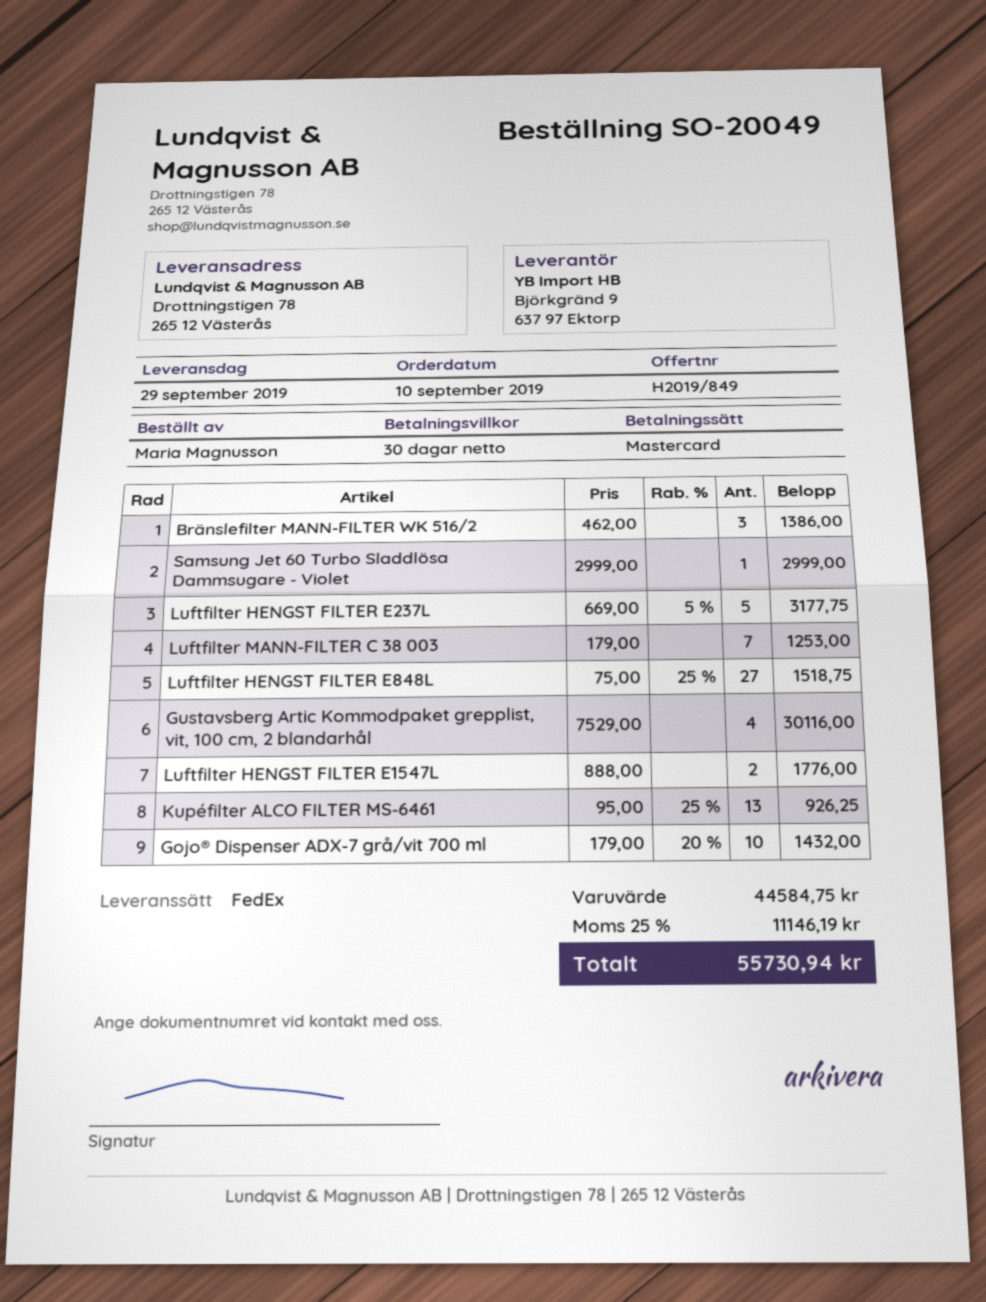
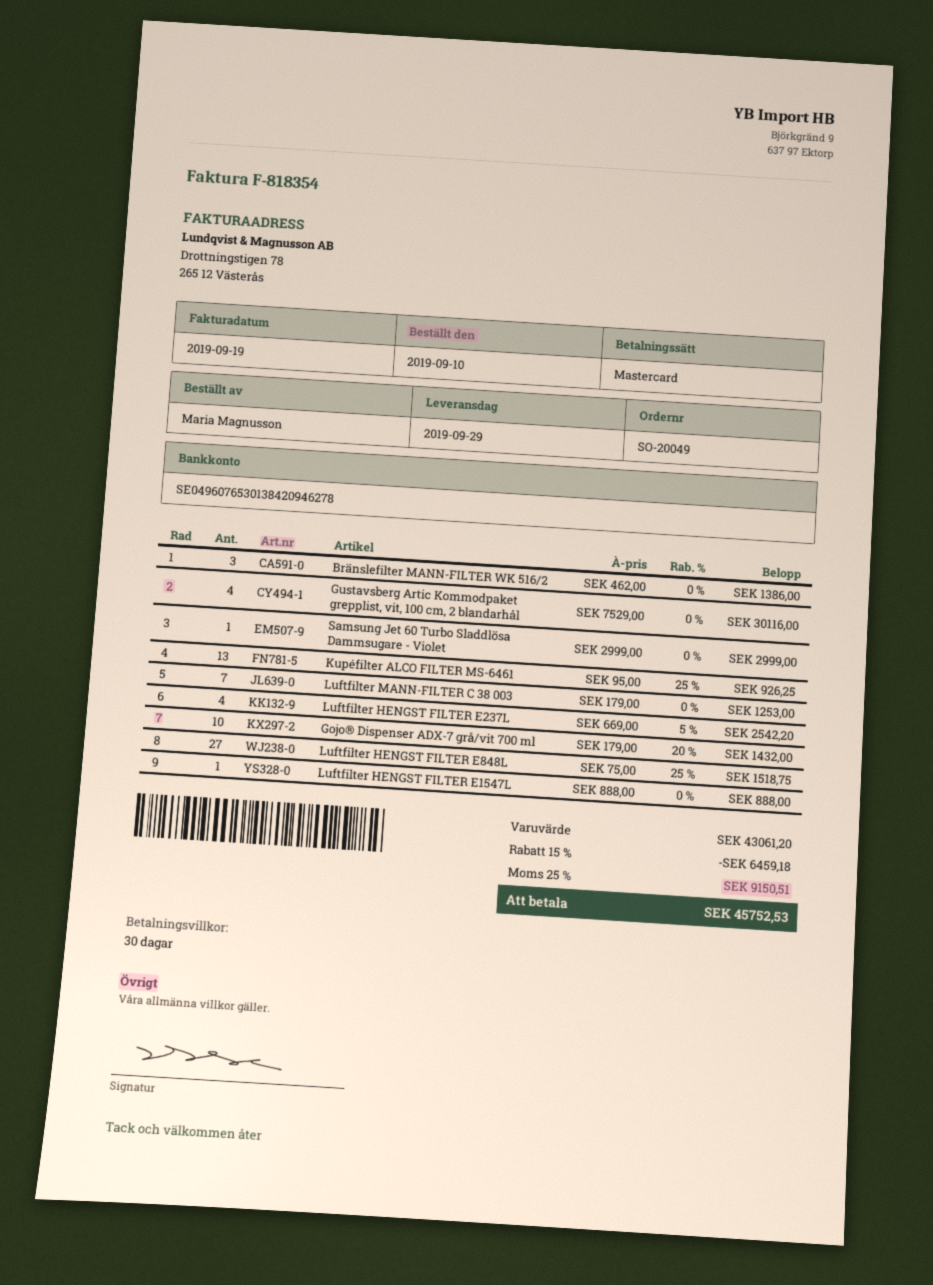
Luftfilter HENGST FILTER E237L: 5 x 669.00 - 5% = 3177.75 -> 4 x 669.00 - 5% = 2542.20
Luftfilter HENGST FILTER E1547L: 2 x 888.00 = 1776.00 -> 1 x 888.00 = 888.00
subtotal: 44584.75 -> 43061.20
discount: none -> 15% = 6459.18
tax: 25% = 11146.19 -> 25% = 9150.51
total: 55730.94 -> 45752.53

